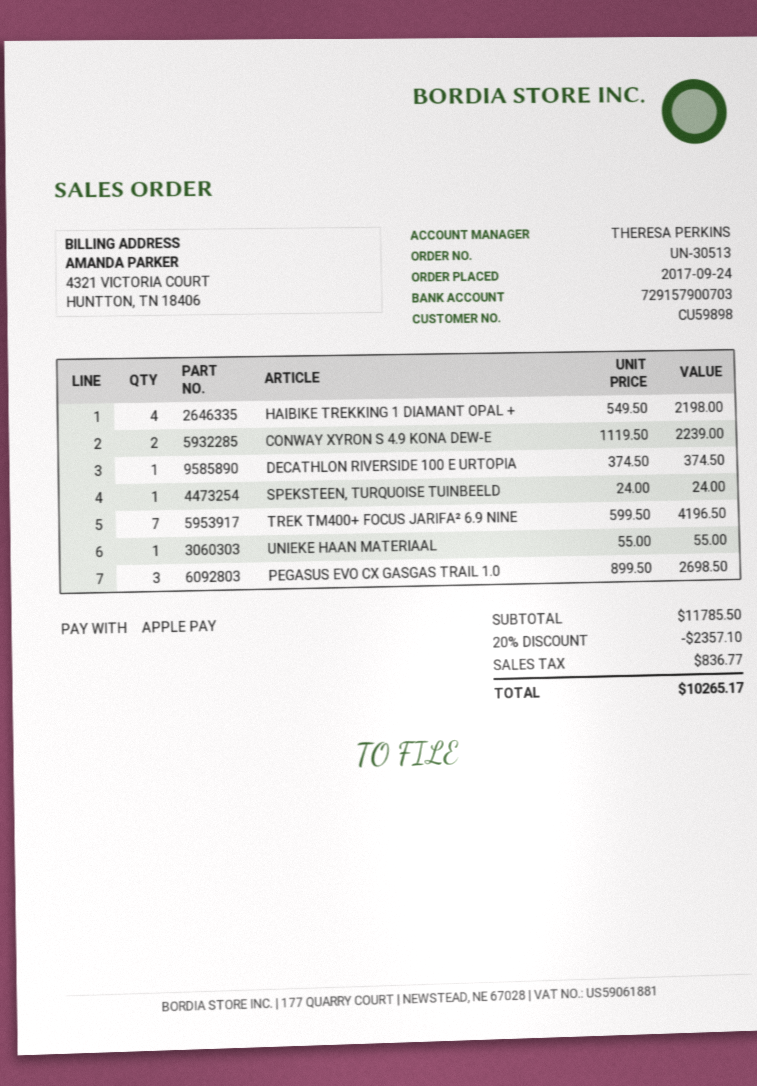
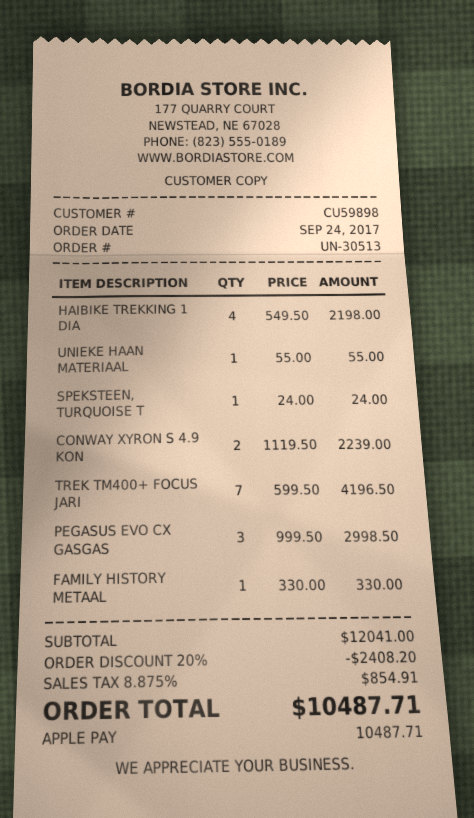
DECATHLON RIVERSIDE 100 E URTOPIA: 1 x 374.50 = 374.50 -> none
PEGASUS EVO CX GASGAS TRAIL 1.0: 3 x 899.50 = 2698.50 -> 3 x 999.50 = 2998.50
FAMILY HISTORY METAAL: none -> 1 x 330.00 = 330.00
subtotal: 11785.50 -> 12041.00
discount: 20% = 2357.10 -> 20% = 2408.20
tax: 836.77 -> 854.91
total: 10265.17 -> 10487.71

